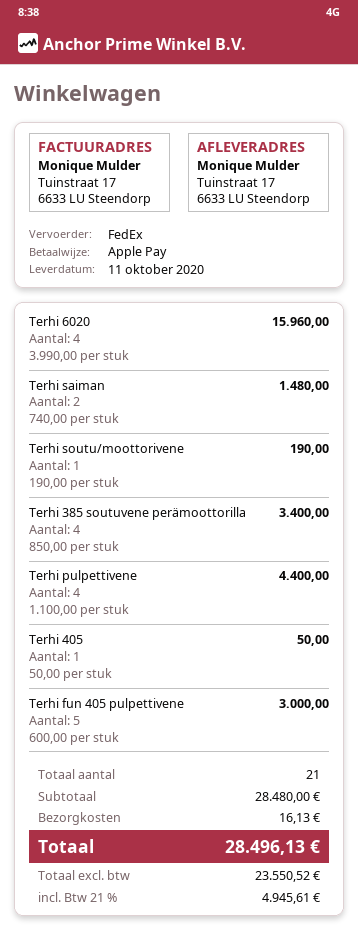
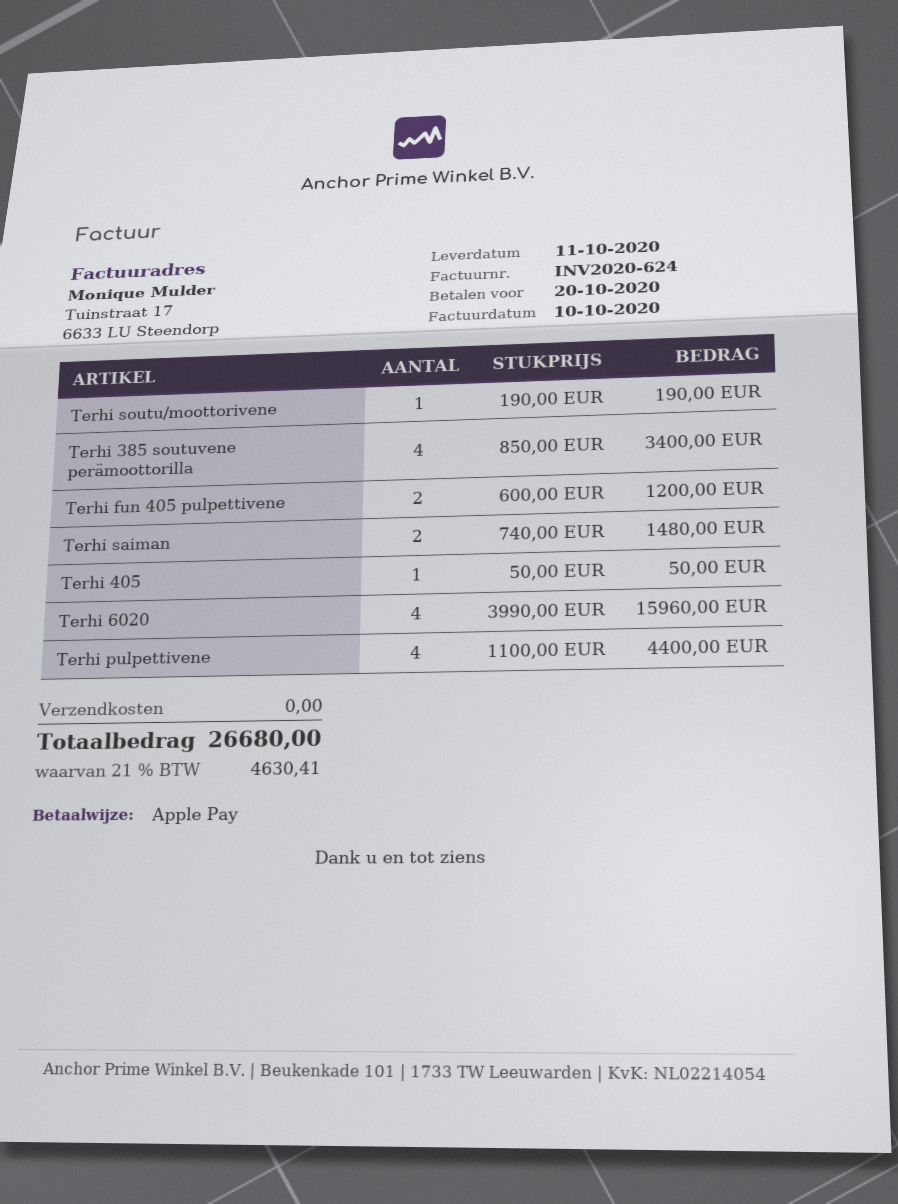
Terhi fun 405 pulpettivene: 5 x 600.00 = 3000.00 -> 2 x 600.00 = 1200.00
shipping: 16.13 -> 0.00
tax: 21% = 4945.61 -> 21% = 4630.41
total: 28496.13 -> 26680.00

